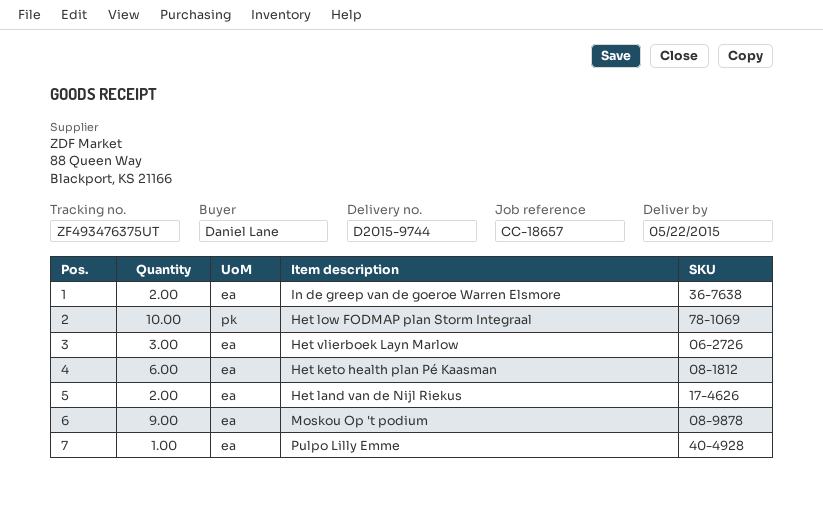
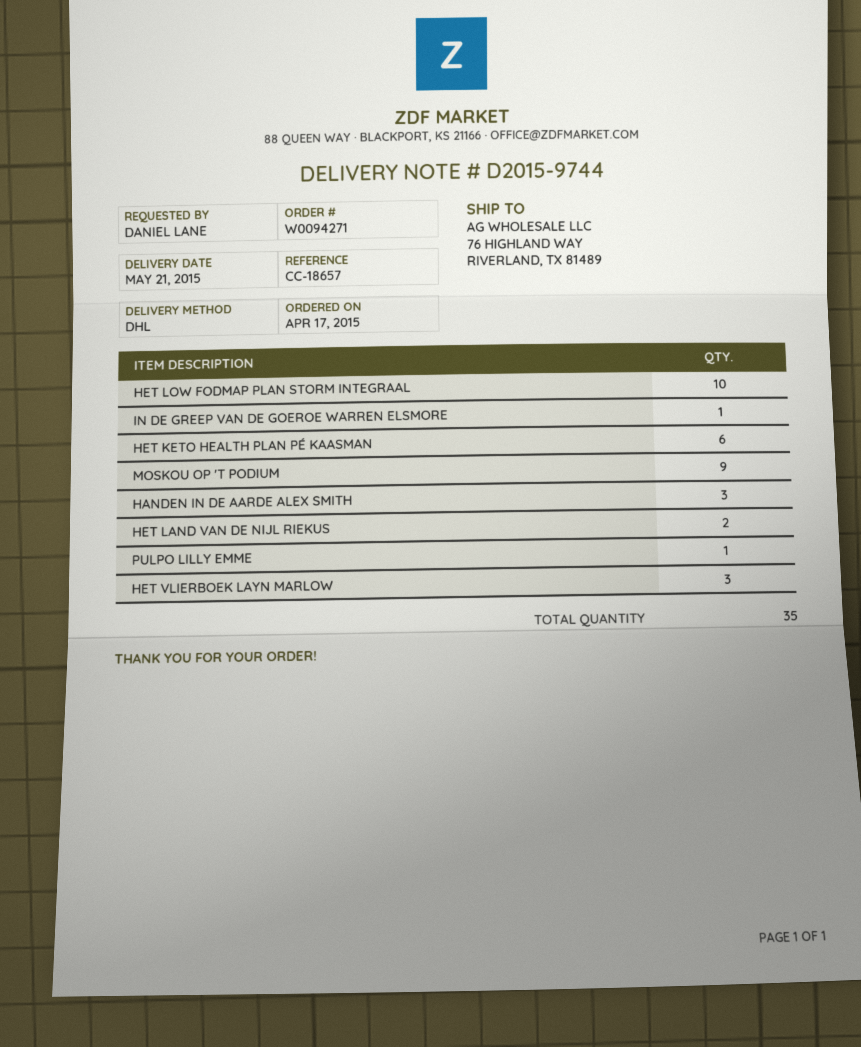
delivery date: 2015-05-22 -> 2015-05-21
In de greep van de goeroe Warren Elsmore: 2 -> 1
HANDEN IN DE AARDE ALEX SMITH: none -> 3

